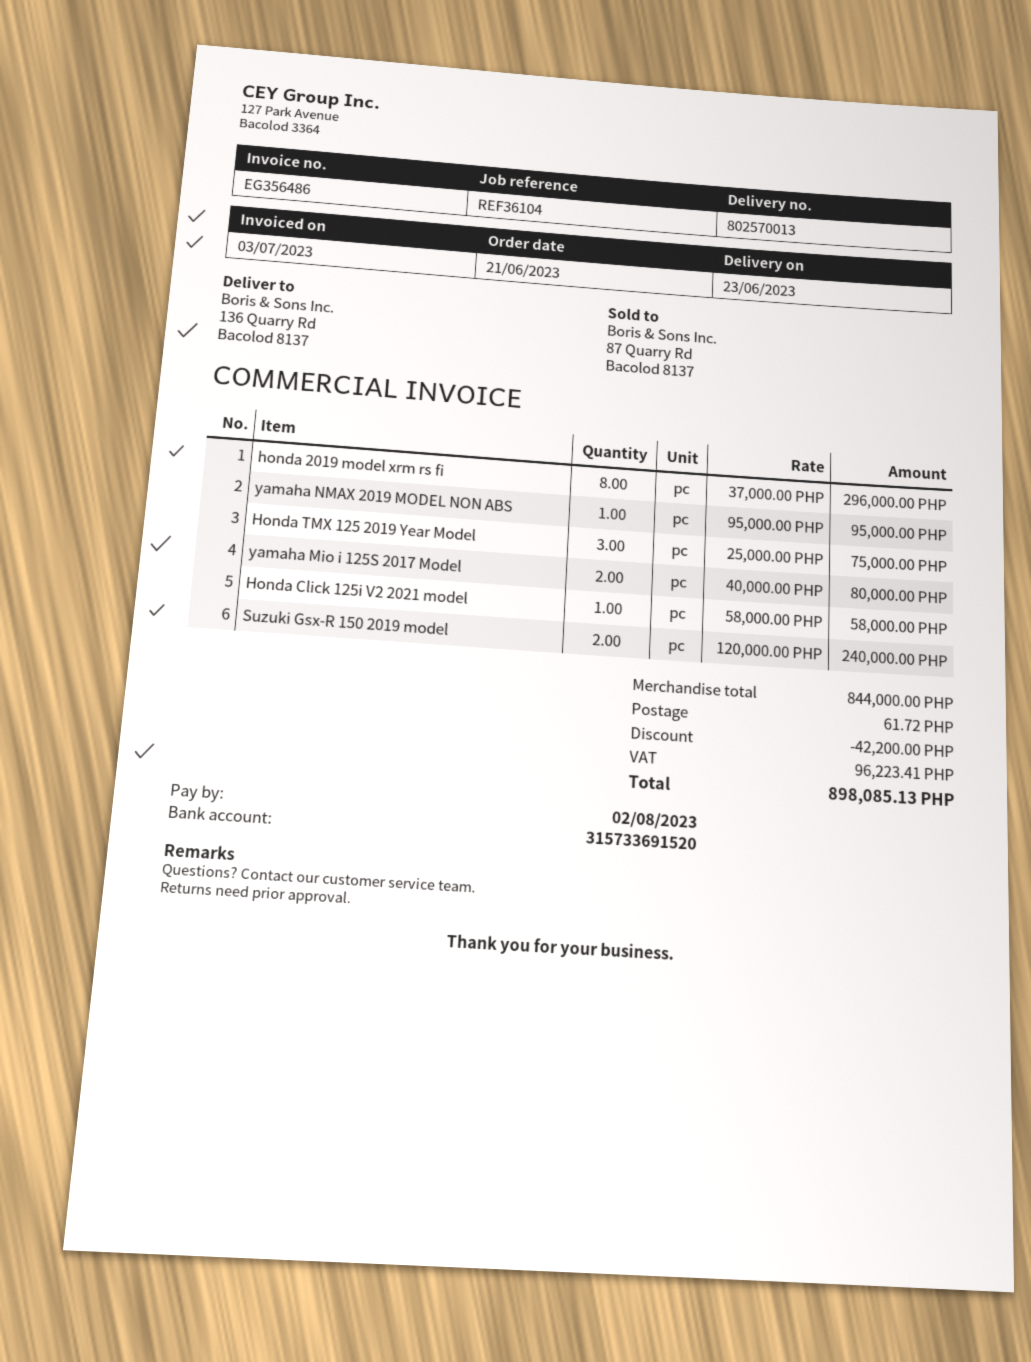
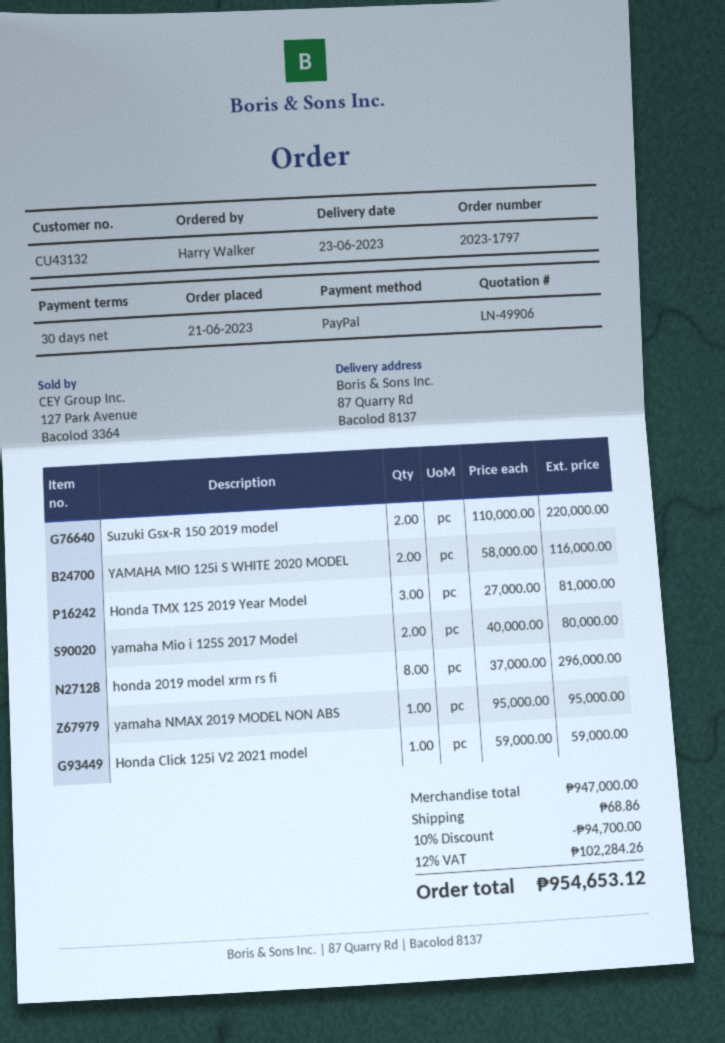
ship to: 136 Quarry Rd, Bacolod 8137 -> 87 Quarry Rd, Bacolod 8137
Honda TMX 125 2019 Year Model: 3 x 25000.00 = 75000.00 -> 3 x 27000.00 = 81000.00
Honda Click 125i V2 2021 model: 1 x 58000.00 = 58000.00 -> 1 x 59000.00 = 59000.00
Suzuki Gsx-R 150 2019 model: 2 x 120000.00 = 240000.00 -> 2 x 110000.00 = 220000.00
YAMAHA MIO 125i S WHITE 2020 MODEL: none -> 2 x 58000.00 = 116000.00
subtotal: 844000.00 -> 947000.00
discount: 42200.00 -> 94700.00
shipping: 61.72 -> 68.86
tax: 96223.41 -> 102284.26
total: 898085.13 -> 954653.12

